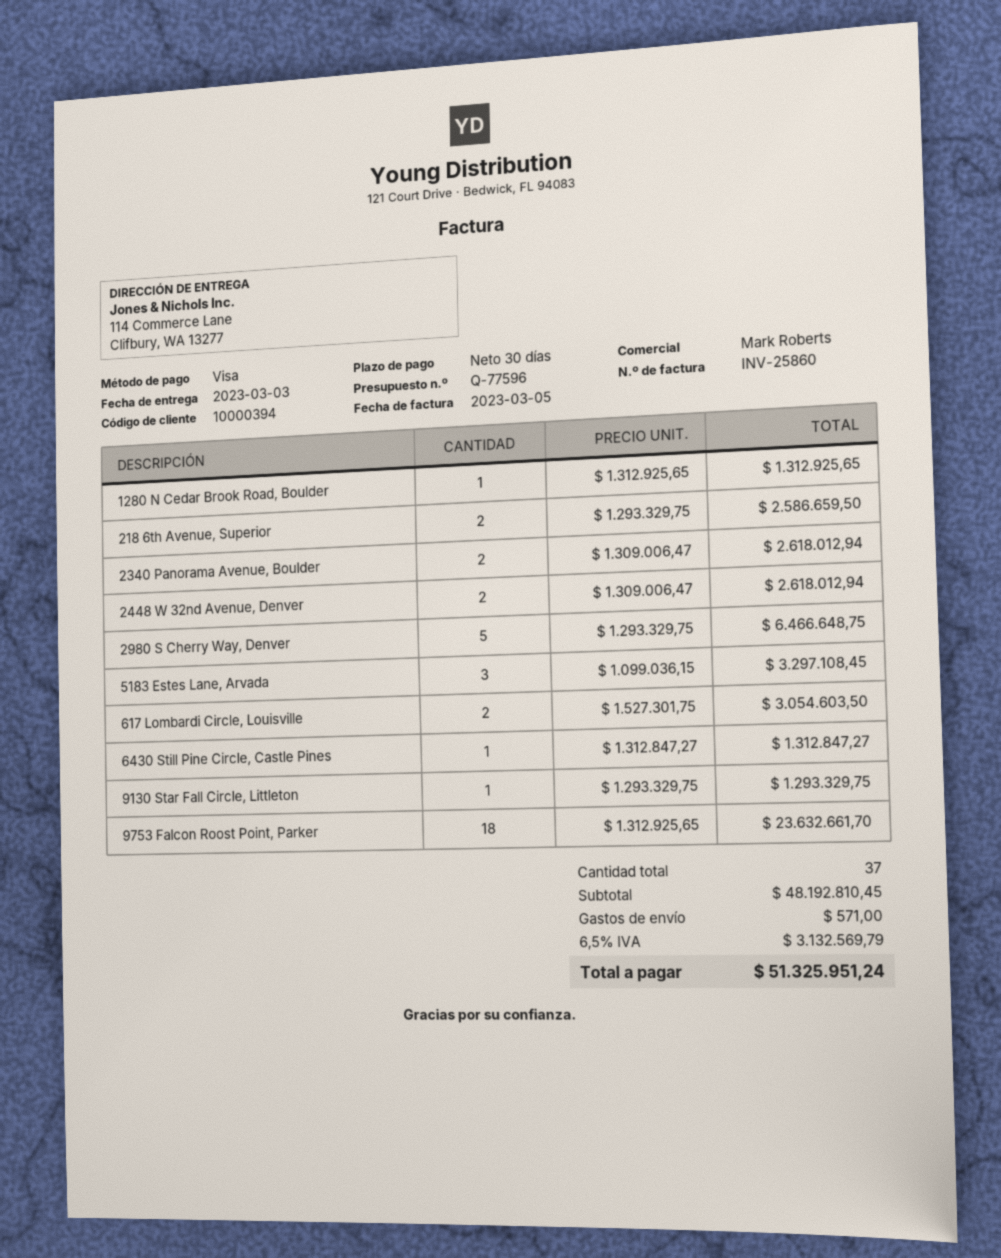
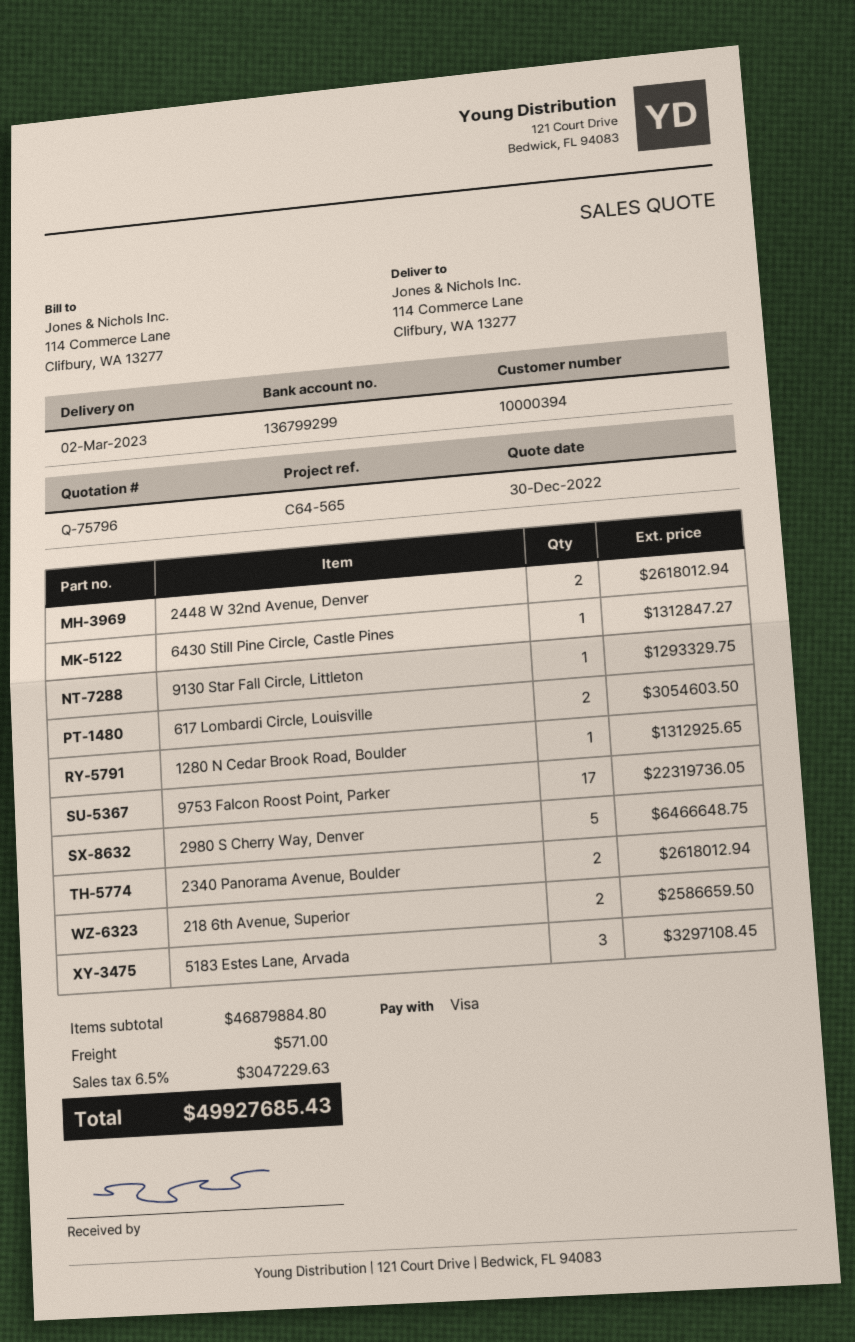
quote number: Q-77596 -> Q-75796
delivery date: 2023-03-03 -> 2023-03-02
9753 Falcon Roost Point, Parker: 18 for 23632661.70 -> 17 for 22319736.05
subtotal: 48192810.45 -> 46879884.80
tax: 6.5% = 3132569.79 -> 6.5% = 3047229.63
total: 51325951.24 -> 49927685.43

